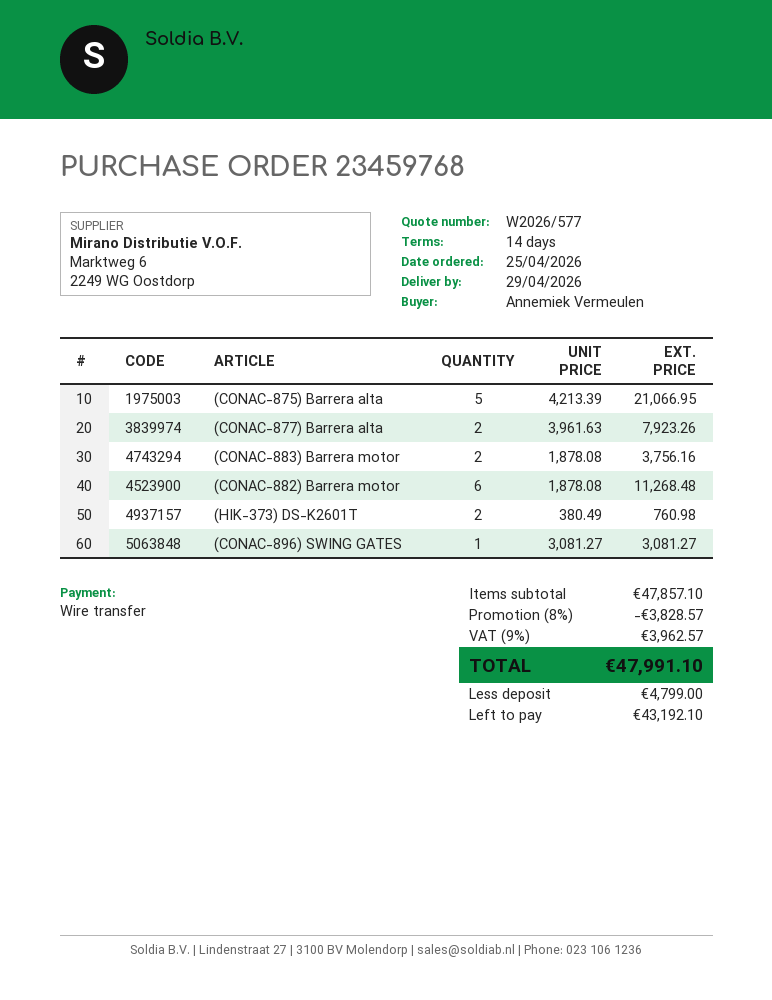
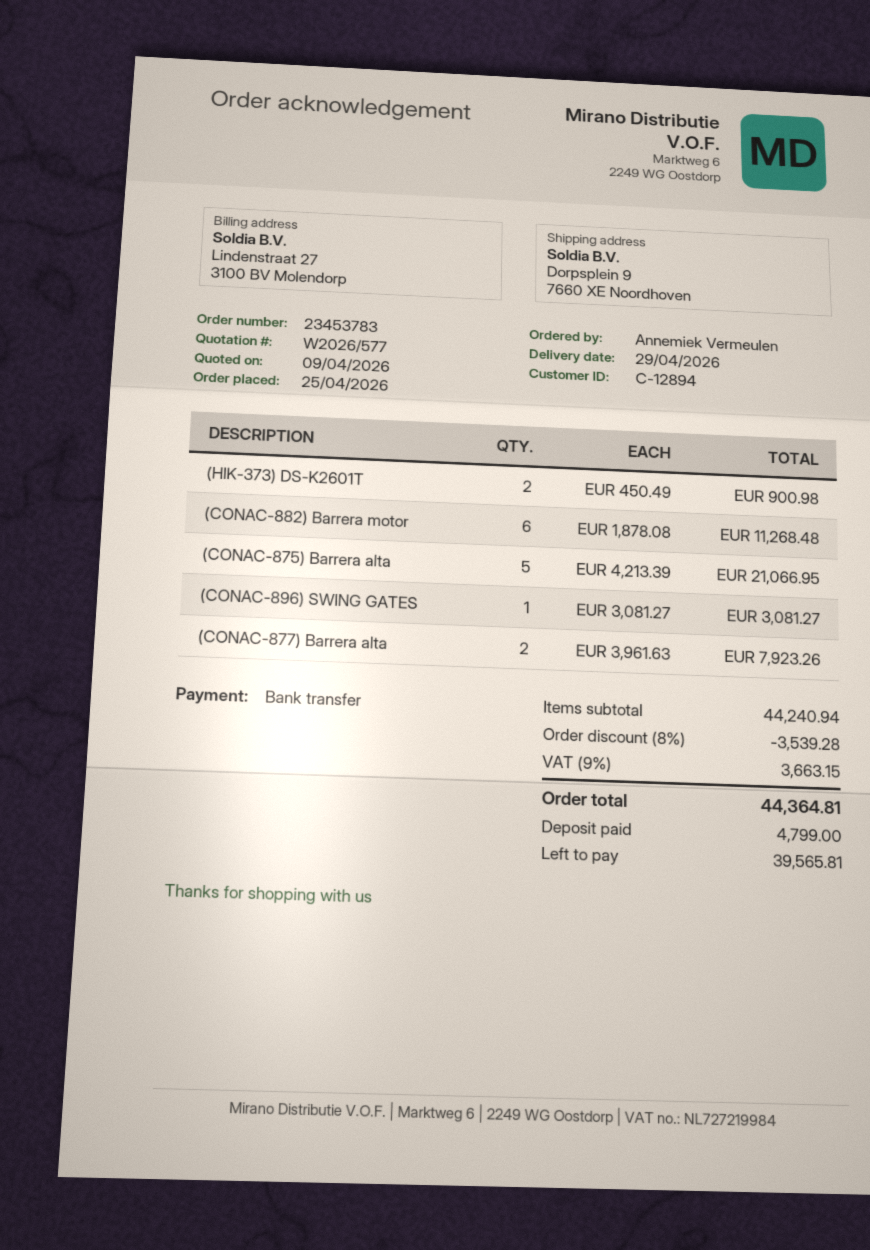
order number: 23459768 -> 23453783
(CONAC-883) Barrera motor: 2 x 1878.08 = 3756.16 -> none
(HIK-373) DS-K2601T: 2 x 380.49 = 760.98 -> 2 x 450.49 = 900.98
subtotal: 47857.10 -> 44240.94
discount: 8% = 3828.57 -> 8% = 3539.28
tax: 9% = 3962.57 -> 9% = 3663.15
total: 47991.10 -> 44364.81
balance: 43192.10 -> 39565.81

